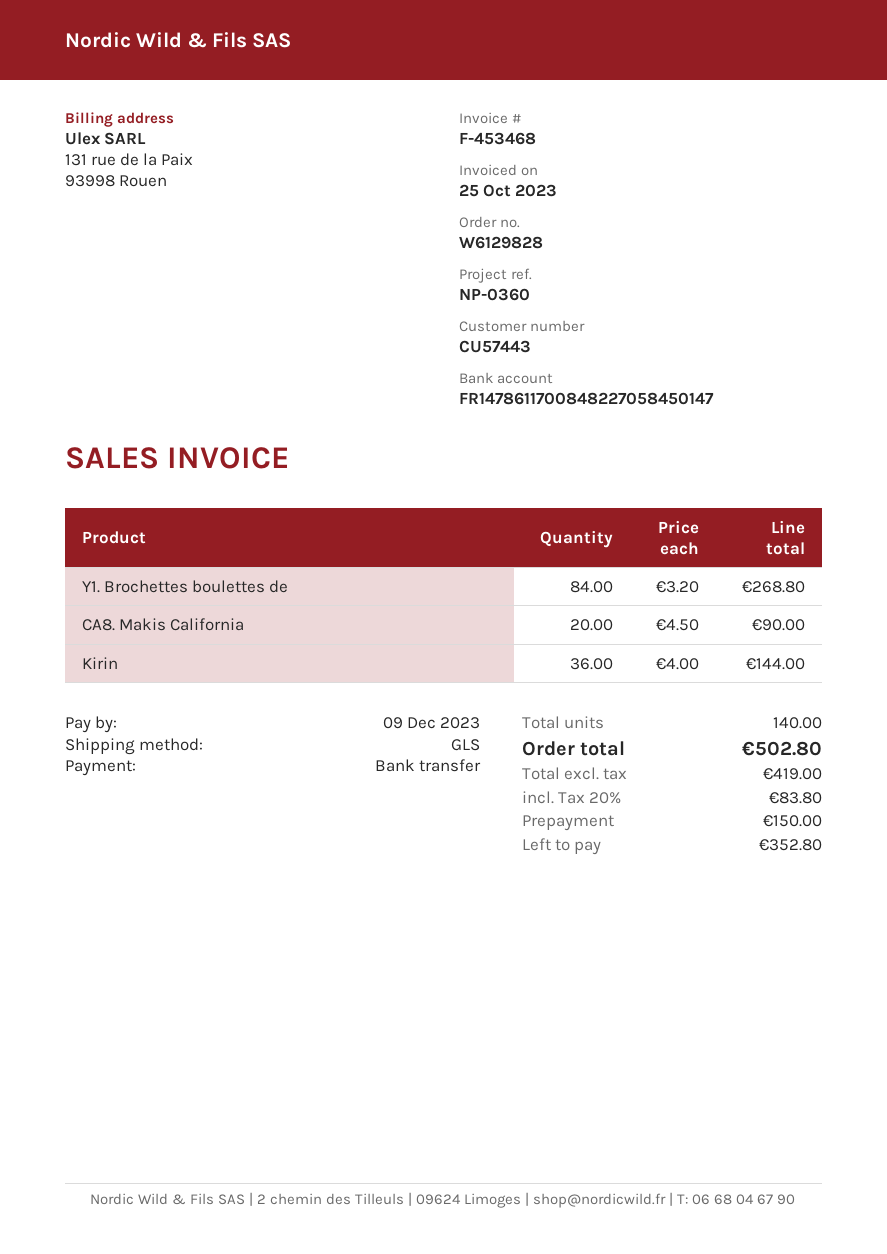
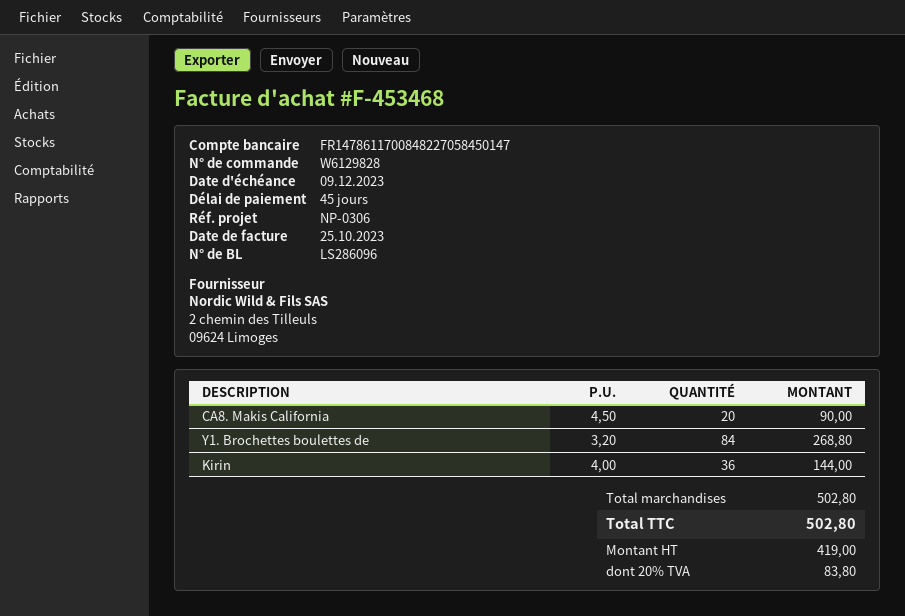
reference: NP-0360 -> NP-0306

